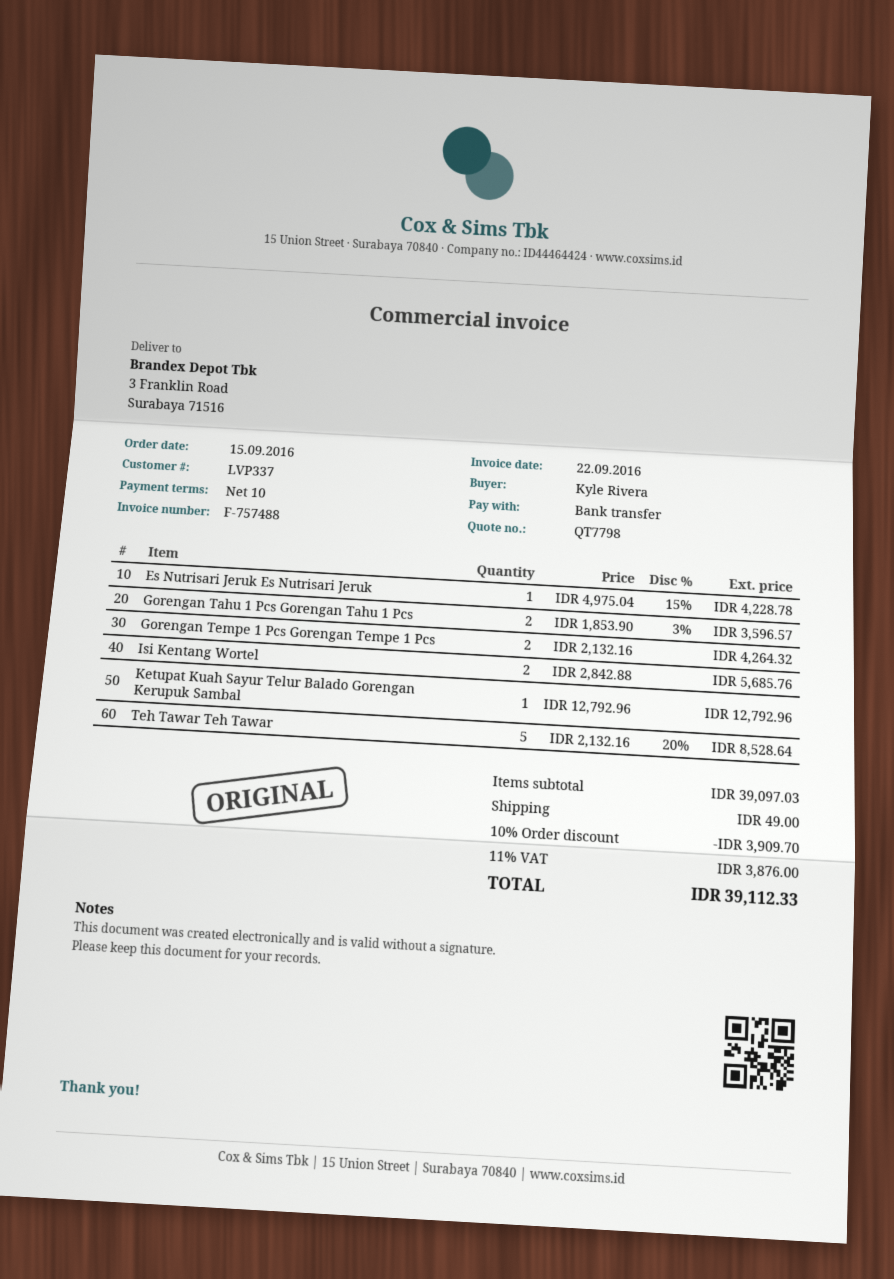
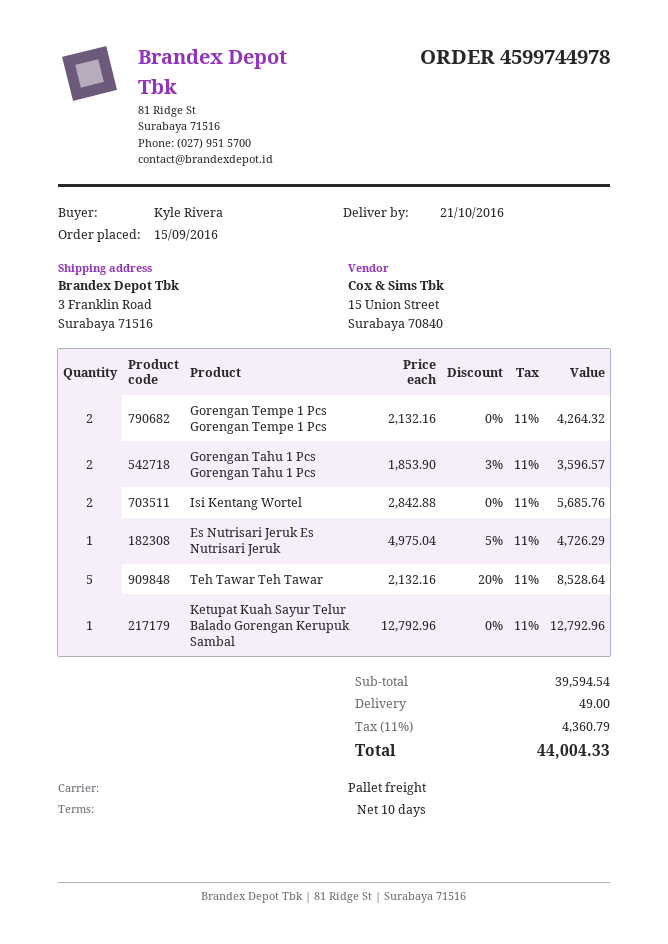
Es Nutrisari Jeruk Es Nutrisari Jeruk: 1 x 4975.04 - 15% = 4228.78 -> 1 x 4975.04 - 5% = 4726.29
subtotal: 39097.03 -> 39594.54
discount: 10% = 3909.70 -> none
tax: 11% = 3876.00 -> 11% = 4360.79
total: 39112.33 -> 44004.33

